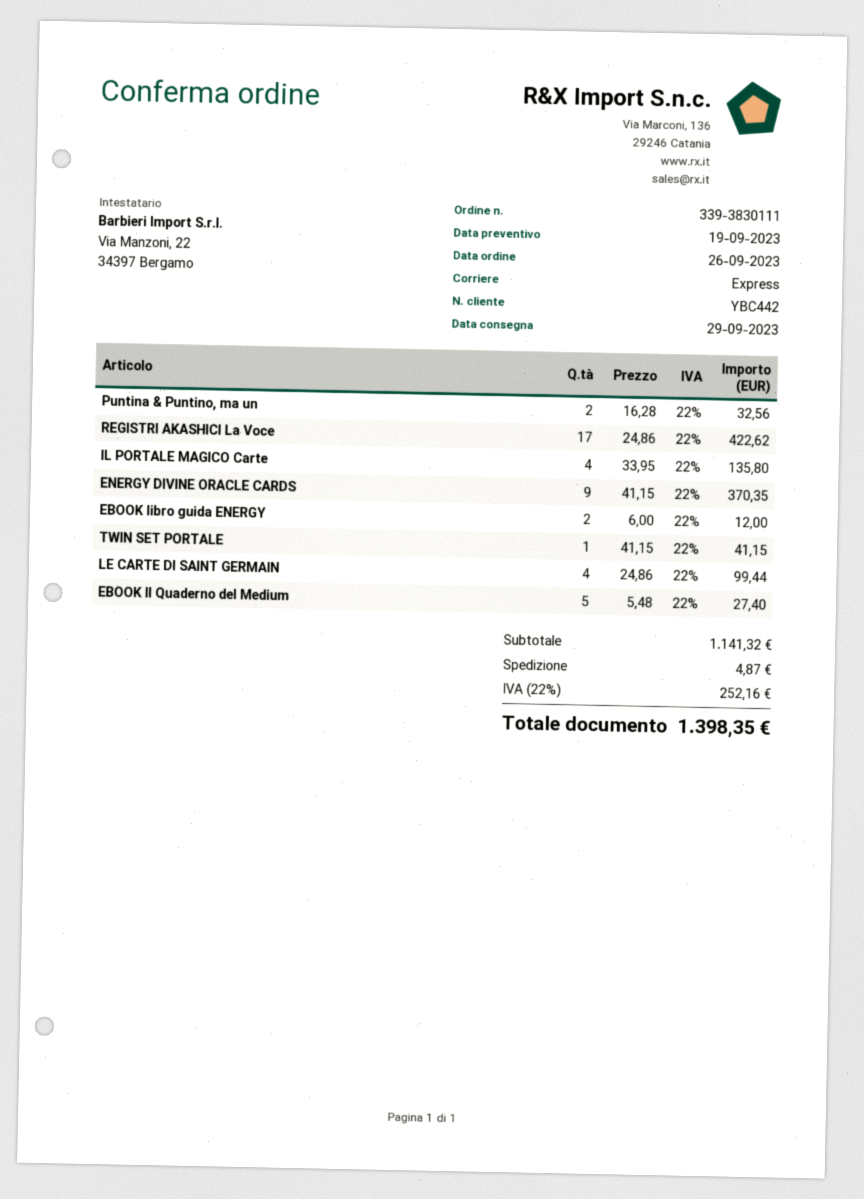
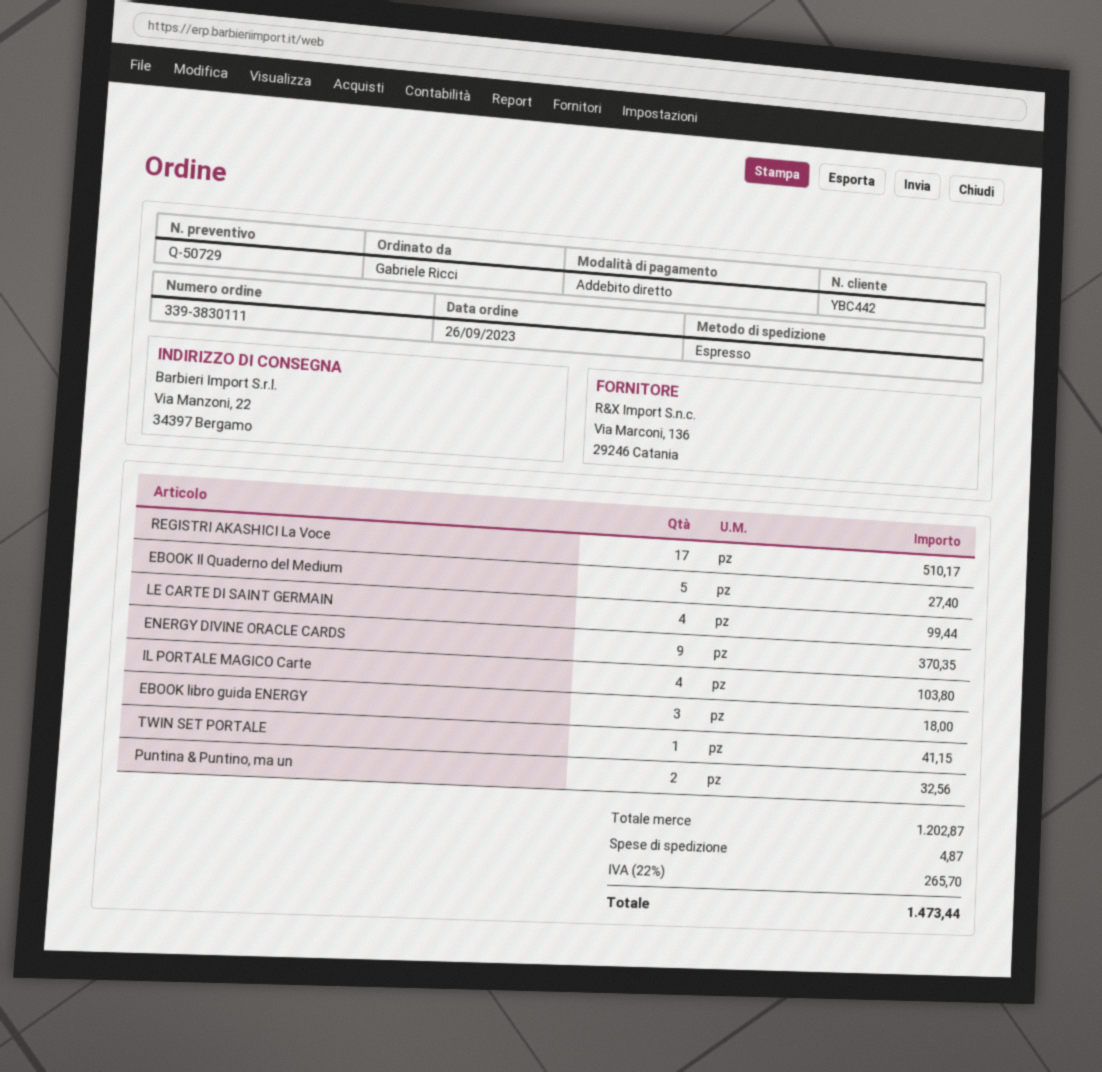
REGISTRI AKASHICI La Voce: 17 for 422.62 -> 17 for 510.17
IL PORTALE MAGICO Carte: 4 for 135.80 -> 4 for 103.80
EBOOK libro guida ENERGY: 2 for 12.00 -> 3 for 18.00
subtotal: 1141.32 -> 1202.87
tax: 22% = 252.16 -> 22% = 265.70
total: 1398.35 -> 1473.44

